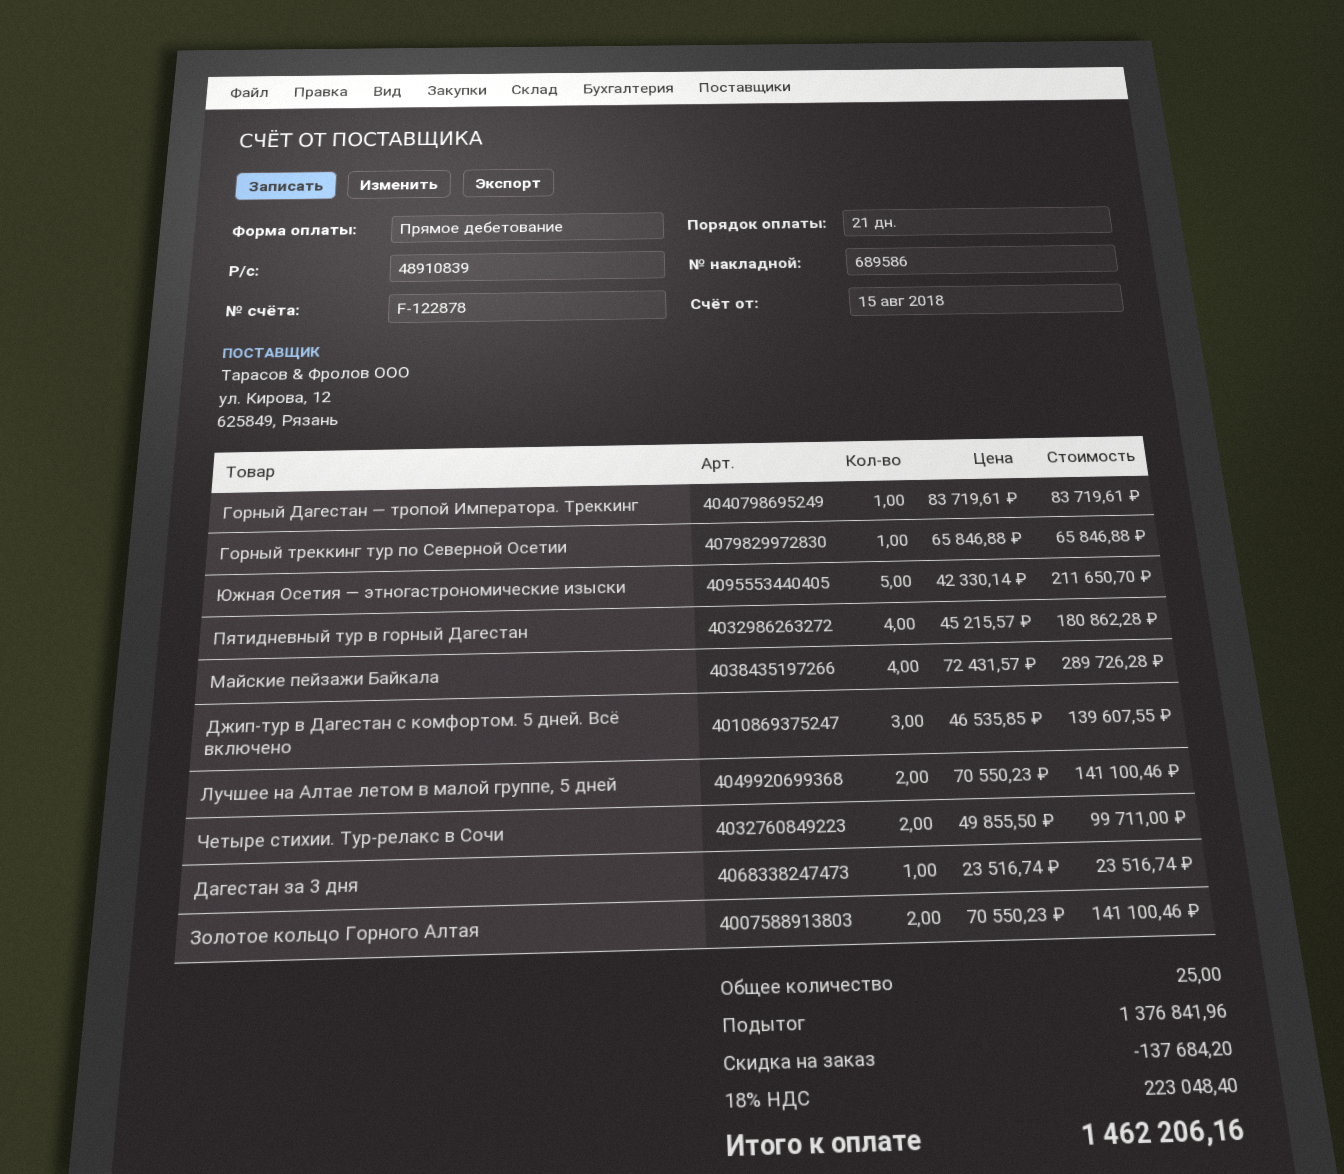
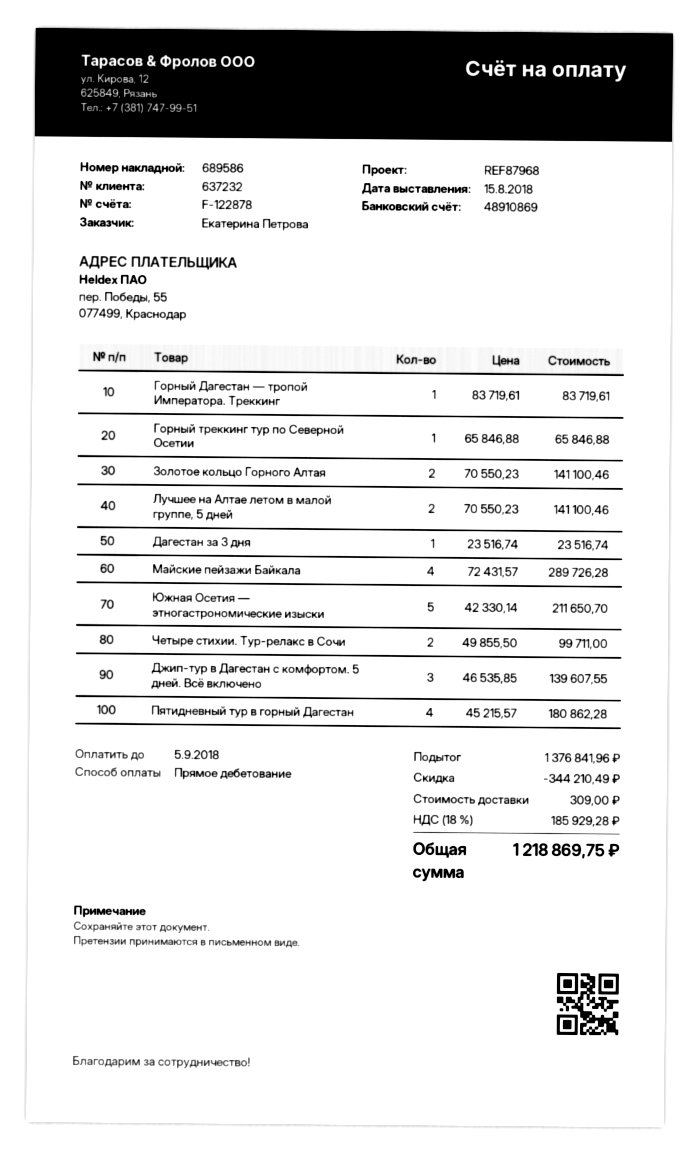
bank account: 48910839 -> 48910869
discount: 137684.20 -> 344210.49
shipping: none -> 309.00
tax: 18% = 223048.40 -> 18% = 185929.28
total: 1462206.16 -> 1218869.75

